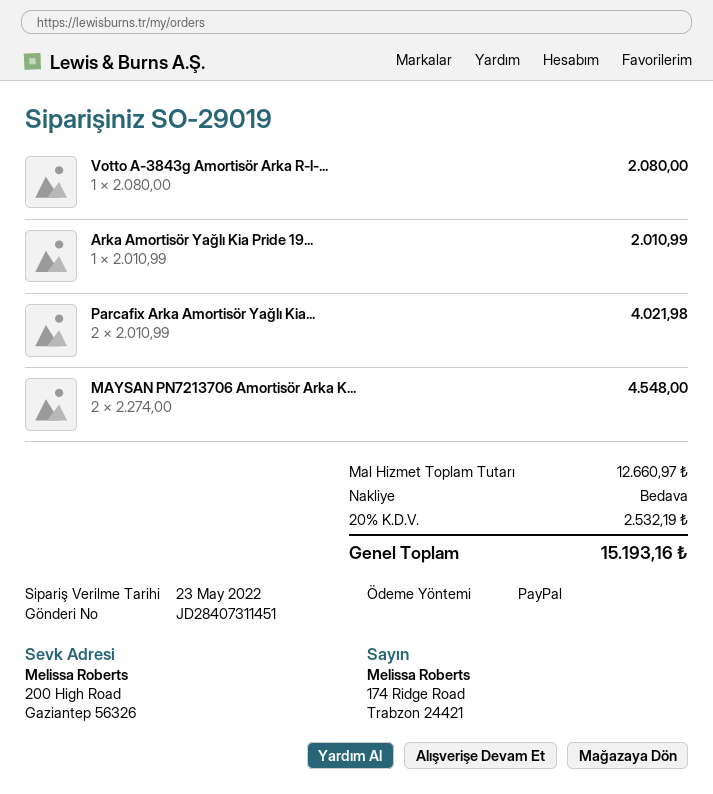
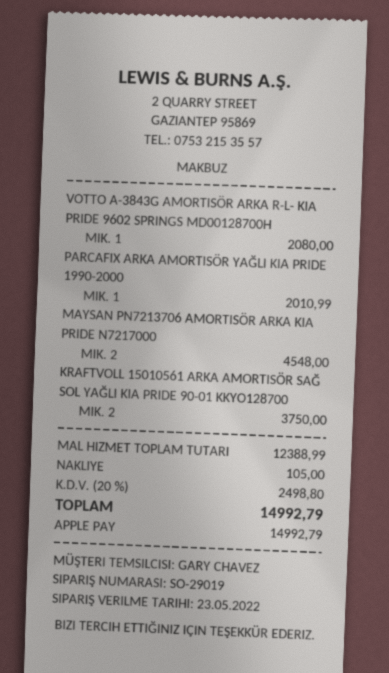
payment method: PayPal -> Apple Pay
Arka Amortisör Yağlı Kia Pride 19...: 1 for 2010.99 -> none
Parcafix Arka Amortisör Yağlı Kia...: 2 for 4021.98 -> 1 for 2010.99
KRAFTVOLL 15010561 ARKA AMORTISÖR SAĞ SOL YAĞLI KIA PRIDE 90-01 KKYO128700: none -> 2 for 3750.00
subtotal: 12660.97 -> 12388.99
shipping: 0.00 -> 105.00
tax: 20% = 2532.19 -> 20% = 2498.80
total: 15193.16 -> 14992.79

